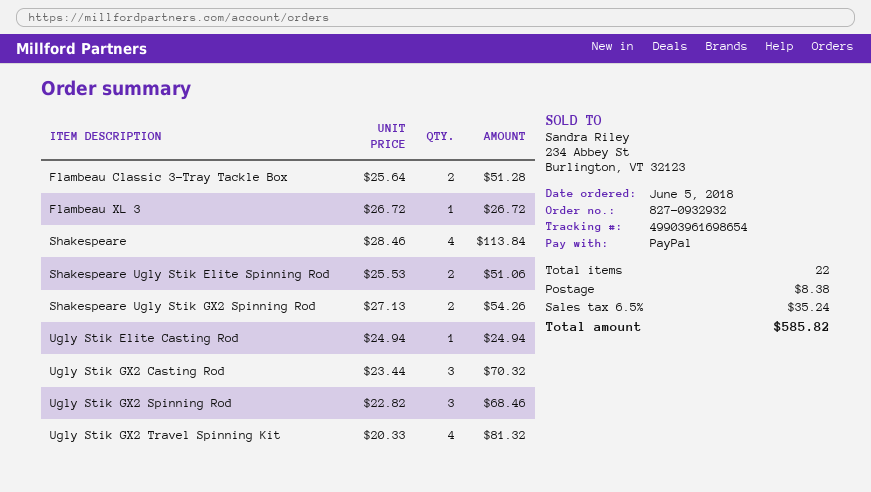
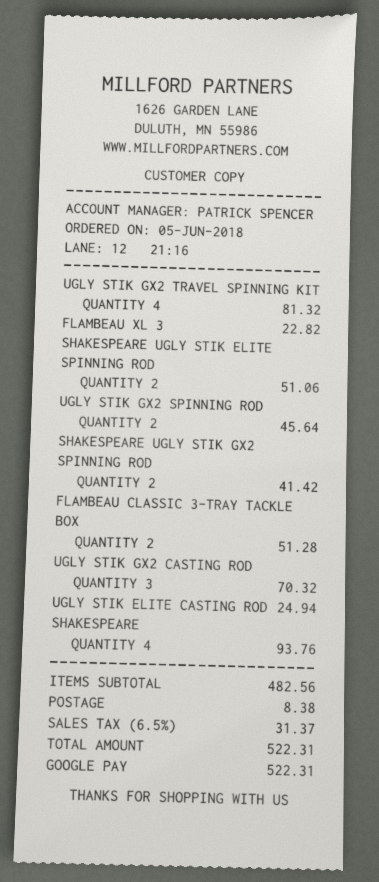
payment method: PayPal -> Google Pay
Flambeau XL 3: 1 for 26.72 -> 1 for 22.82
Shakespeare: 4 for 113.84 -> 4 for 93.76
Shakespeare Ugly Stik GX2 Spinning Rod: 2 for 54.26 -> 2 for 41.42
Ugly Stik GX2 Spinning Rod: 3 for 68.46 -> 2 for 45.64
tax: 6.5% = 35.24 -> 6.5% = 31.37
total: 585.82 -> 522.31

